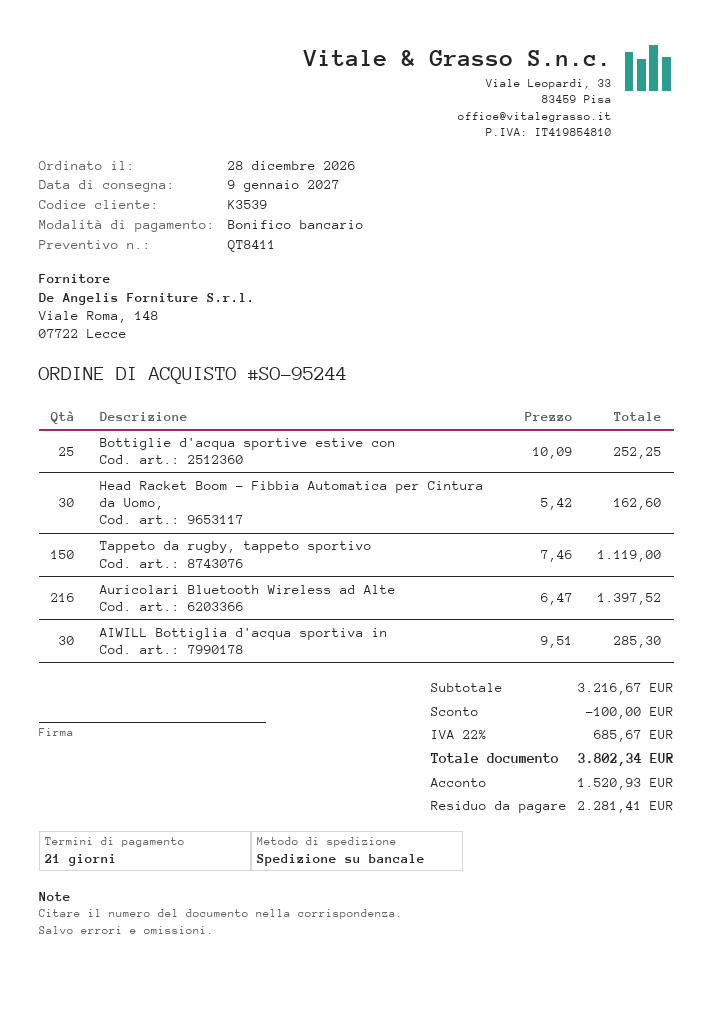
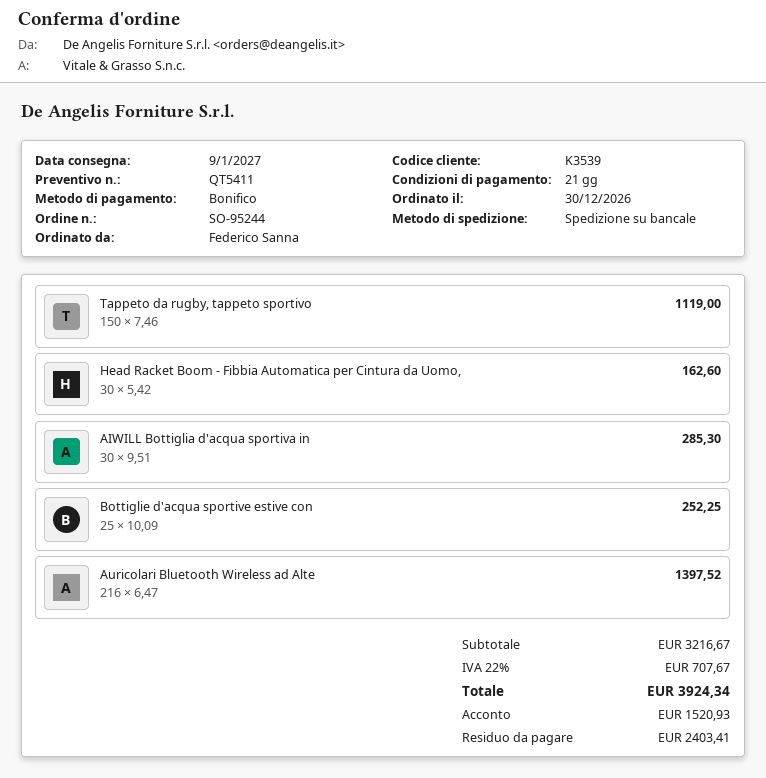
quote number: QT8411 -> QT5411
order date: 2026-12-28 -> 2026-12-30
discount: 100.00 -> none
tax: 22% = 685.67 -> 22% = 707.67
total: 3802.34 -> 3924.34
balance: 2281.41 -> 2403.41

